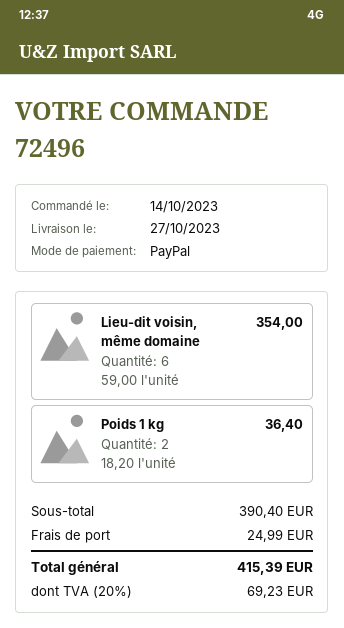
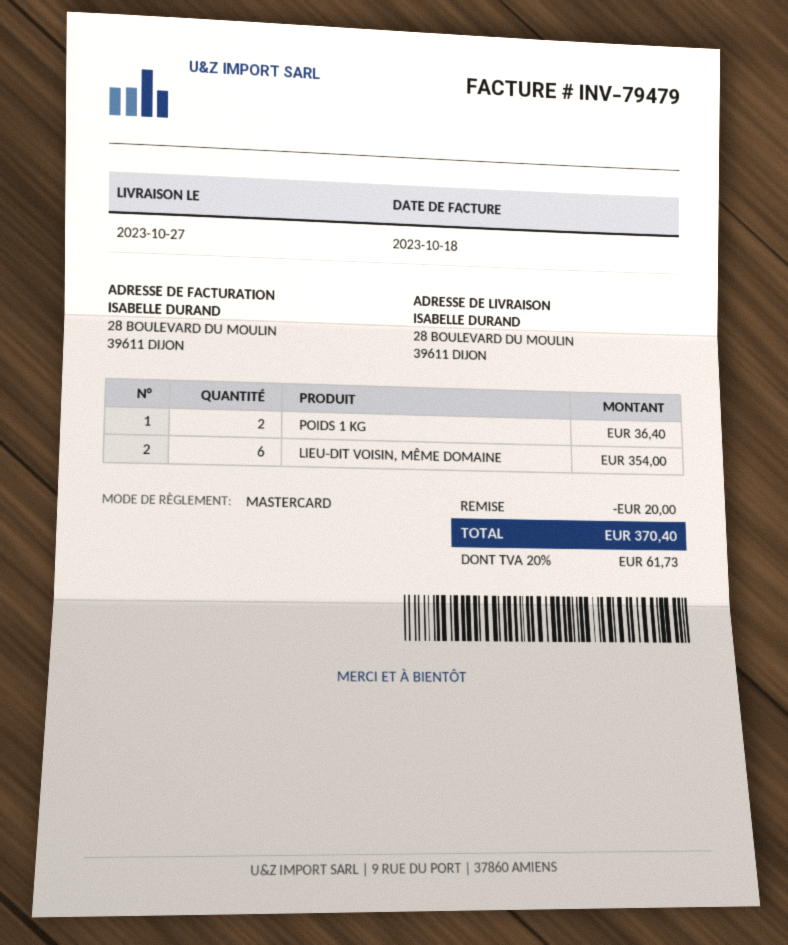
payment method: PayPal -> Mastercard
discount: none -> 20.00
shipping: 24.99 -> none
tax: 20% = 69.23 -> 20% = 61.73
total: 415.39 -> 370.40

